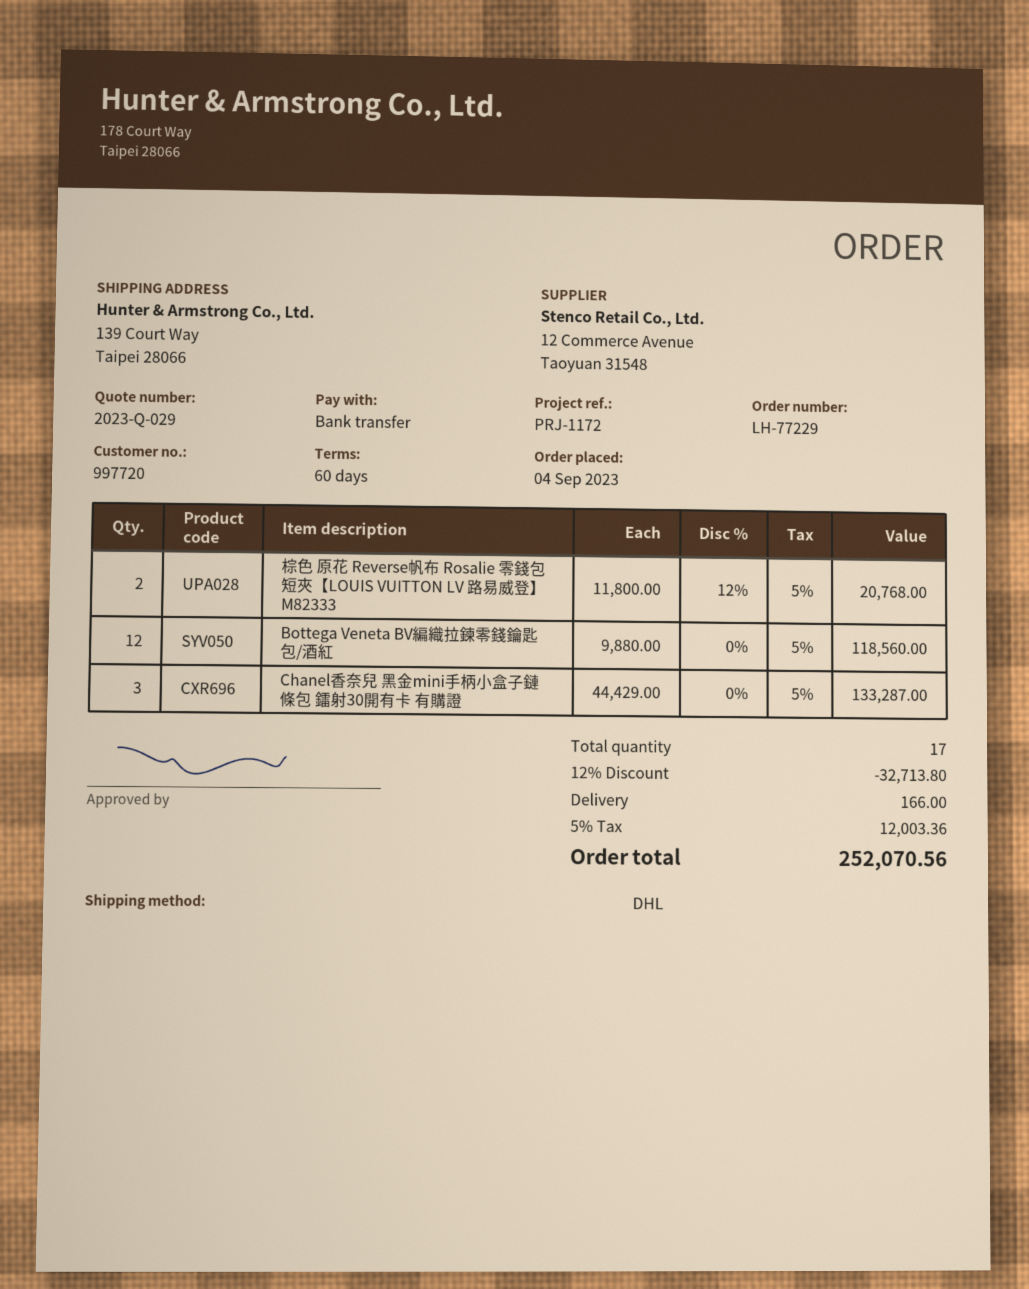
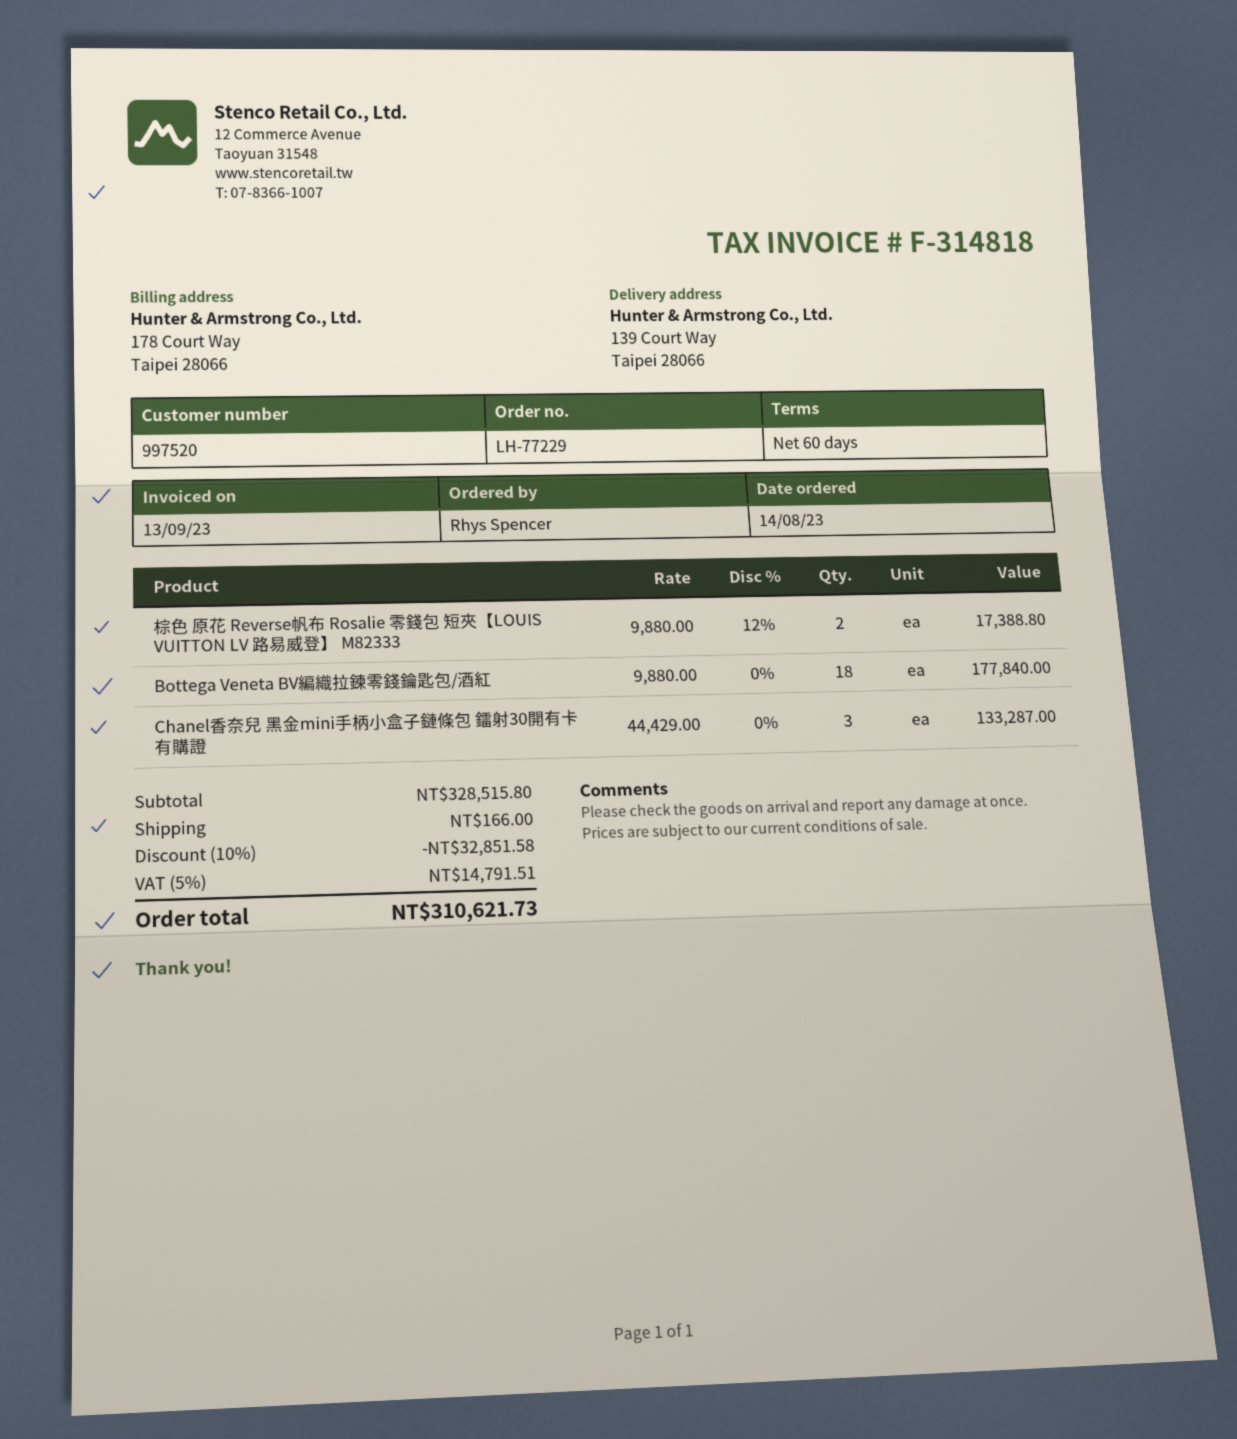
order date: 2023-09-04 -> 2023-08-14
customer number: 997720 -> 997520
棕色 原花 Reverse帆布 Rosalie 零錢包 短夾【LOUIS VUITTON LV 路易威登】 M82333: 2 x 11800.00 - 12% = 20768.00 -> 2 x 9880.00 - 12% = 17388.80
Bottega Veneta BV編織拉鍊零錢鑰匙包/酒紅: 12 x 9880.00 = 118560.00 -> 18 x 9880.00 = 177840.00
discount: 12% = 32713.80 -> 10% = 32851.58
tax: 5% = 12003.36 -> 5% = 14791.51
total: 252070.56 -> 310621.73

